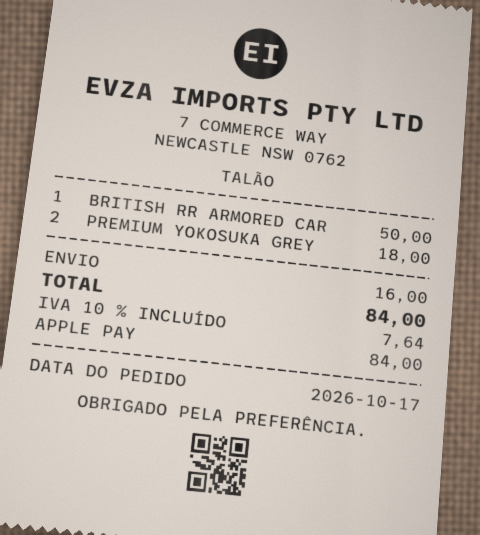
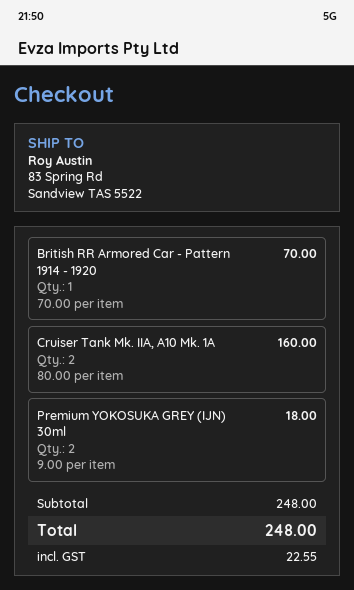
BRITISH RR ARMORED CAR: 1 for 50.00 -> 1 for 70.00
Cruiser Tank Mk. IIA, A10 Mk. 1A: none -> 2 for 160.00
shipping: 16.00 -> none
tax: 7.64 -> 22.55
total: 84.00 -> 248.00

